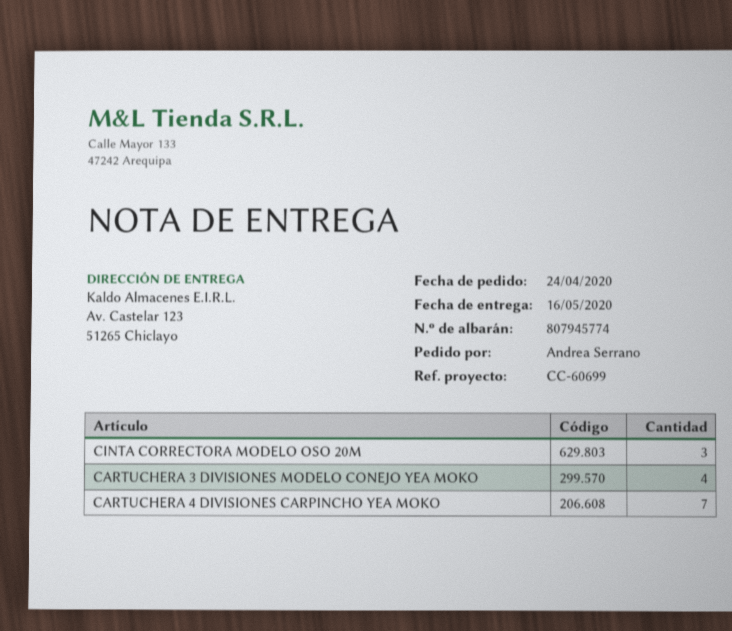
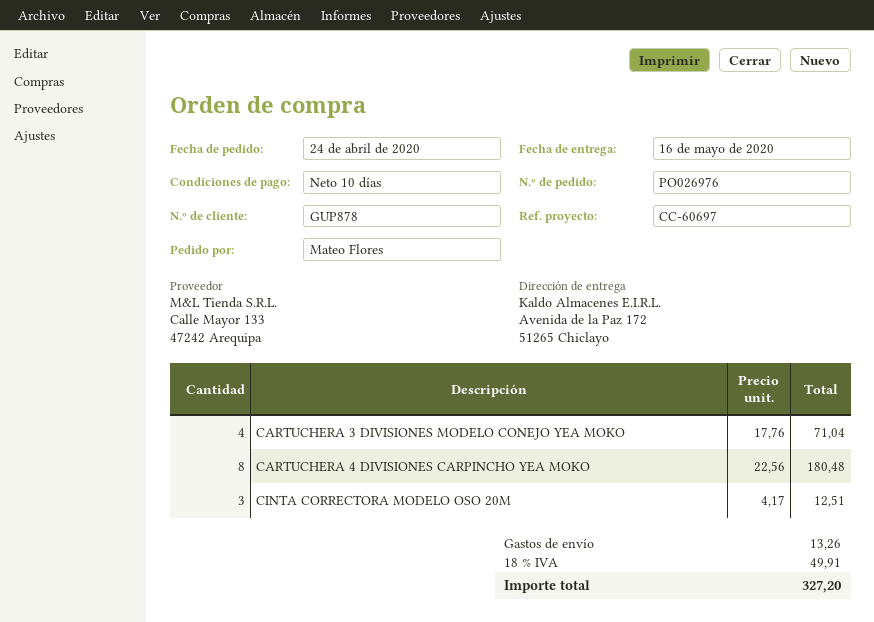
reference: CC-60699 -> CC-60697
ordered by: Andrea Serrano -> Mateo Flores
ship to: Av. Castelar 123, 51265 Chiclayo -> Avenida de la Paz 172, 51265 Chiclayo
CARTUCHERA 4 DIVISIONES CARPINCHO YEA MOKO: 7 -> 8

